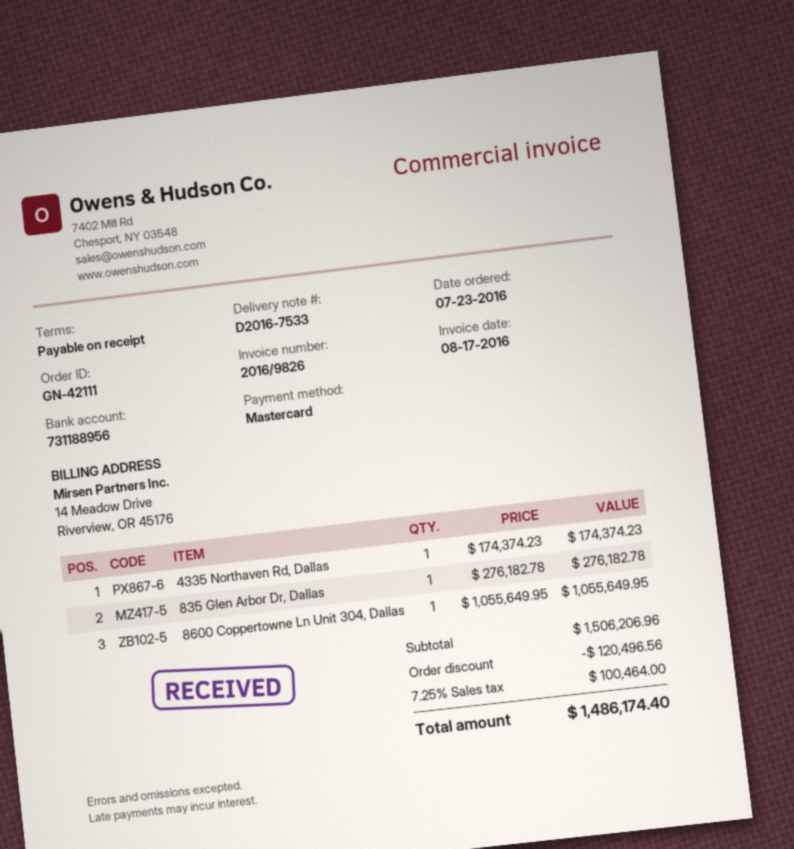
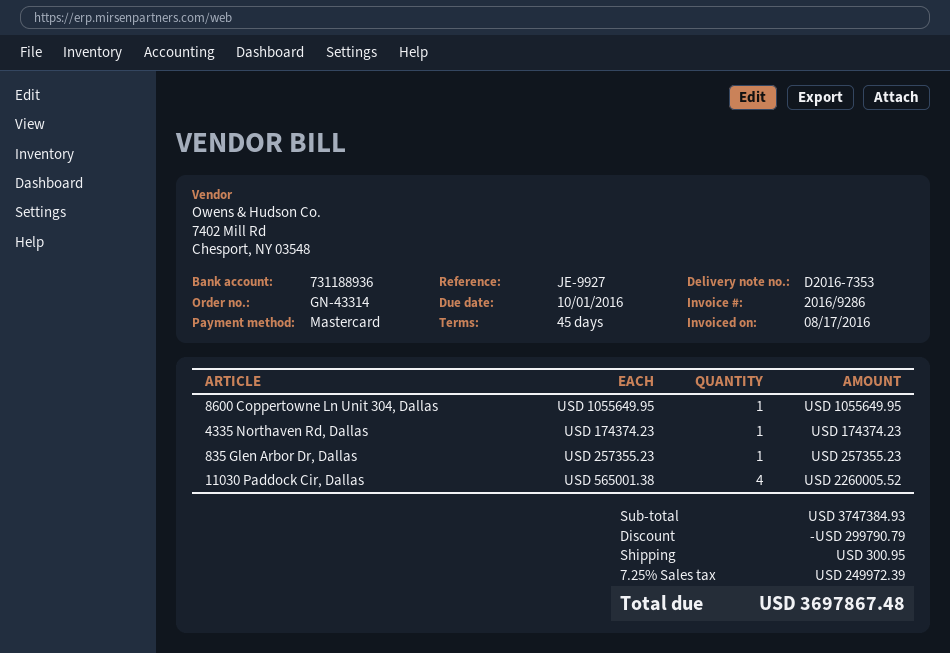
order number: GN-42111 -> GN-43314
delivery note number: D2016-7533 -> D2016-7353
invoice number: 2016/9826 -> 2016/9286
payment terms: on receipt -> 45 days
bank account: 731188956 -> 731188936
835 Glen Arbor Dr, Dallas: 1 x 276182.78 = 276182.78 -> 1 x 257355.23 = 257355.23
11030 Paddock Cir, Dallas: none -> 4 x 565001.38 = 2260005.52
subtotal: 1506206.96 -> 3747384.93
discount: 120496.56 -> 299790.79
shipping: none -> 300.95
tax: 7.25% = 100464.00 -> 7.25% = 249972.39
total: 1486174.40 -> 3697867.48

